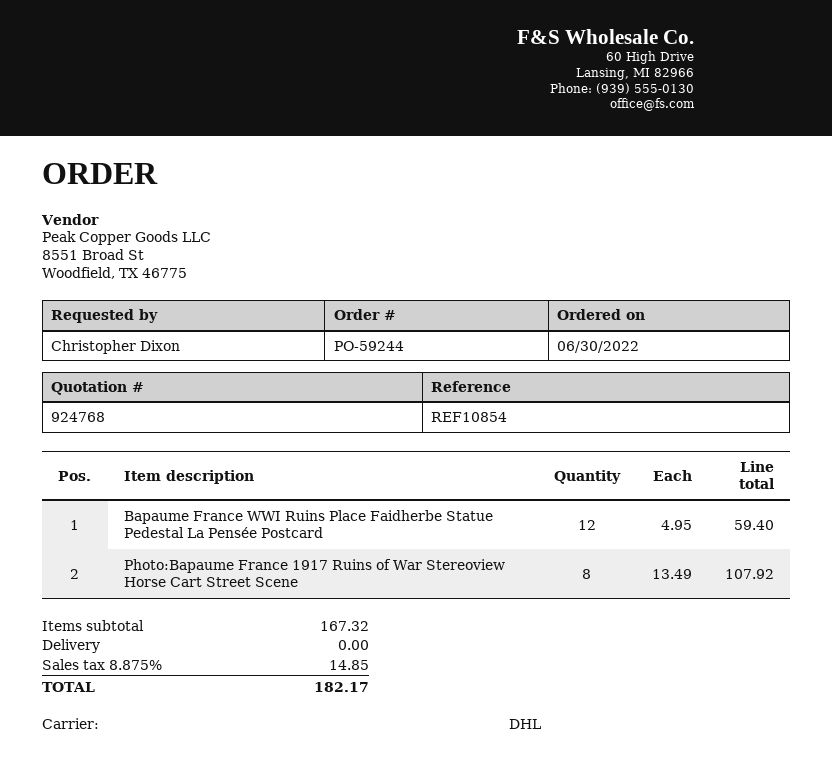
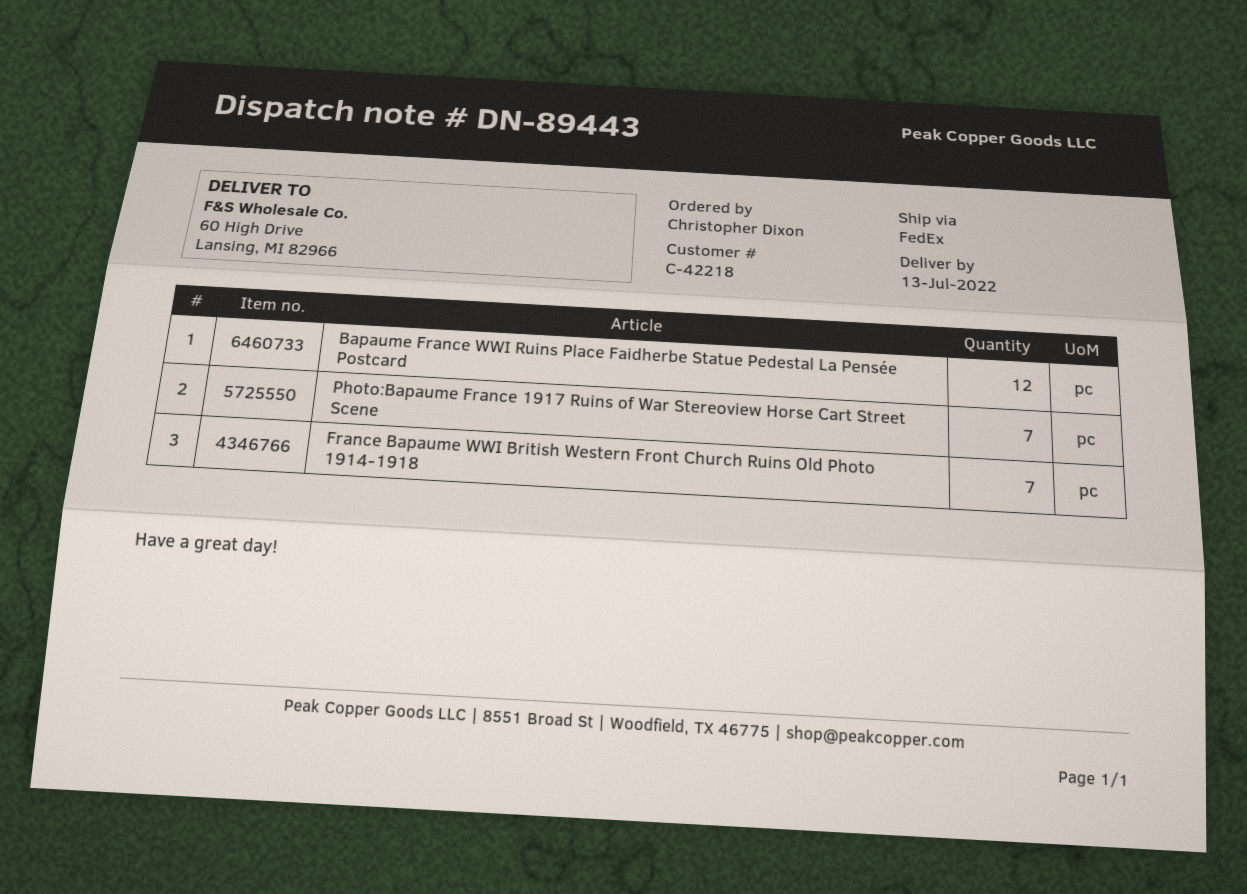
shipping method: DHL -> FedEx
Photo:Bapaume France 1917 Ruins of War Stereoview Horse Cart Street Scene: 8 -> 7
France Bapaume WWI British Western Front Church Ruins Old Photo 1914-1918: none -> 7

